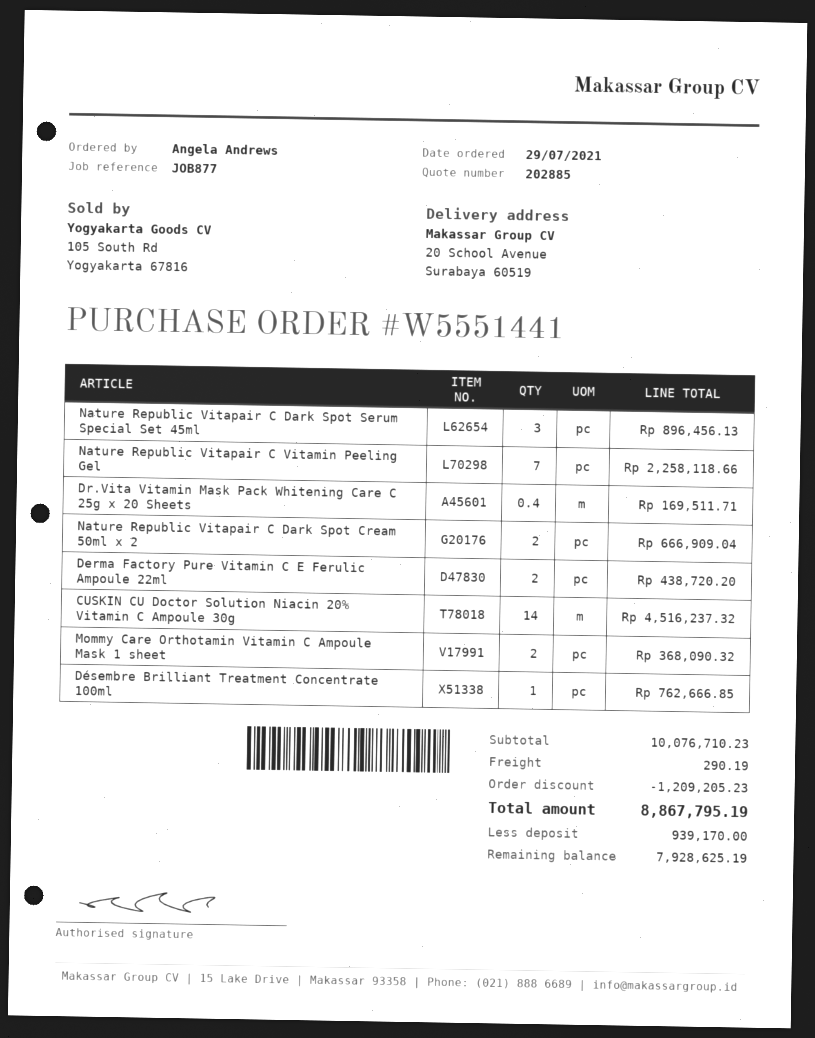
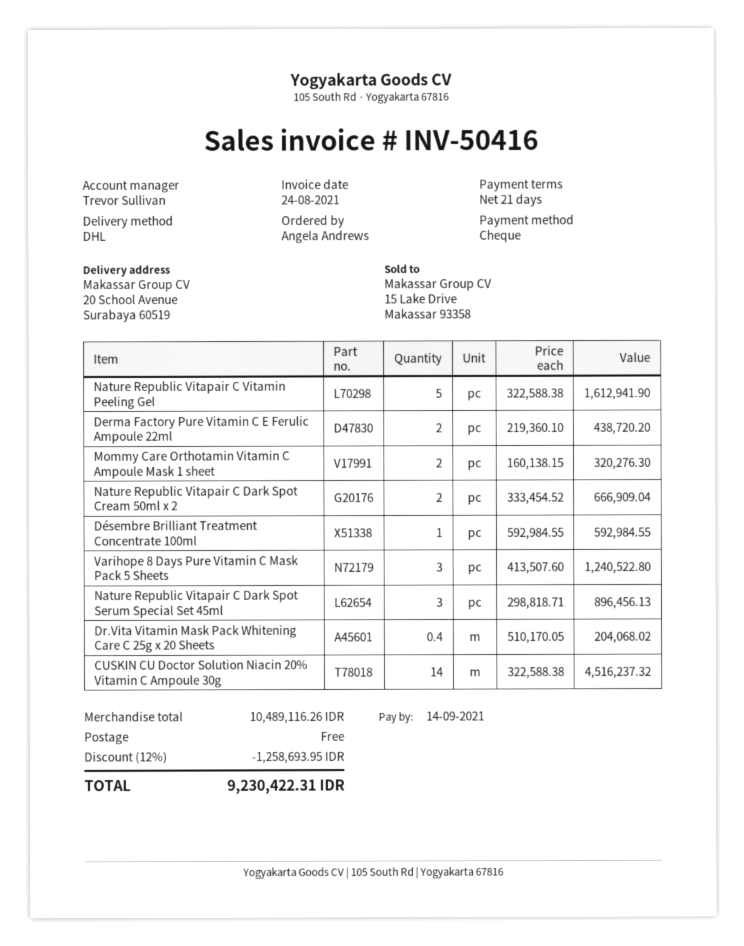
Nature Republic Vitapair C Vitamin Peeling Gel: 7 for 2258118.66 -> 5 for 1612941.90
Dr.Vita Vitamin Mask Pack Whitening Care C 25g x 20 Sheets: 0.4 for 169511.71 -> 0.4 for 204068.02
Mommy Care Orthotamin Vitamin C Ampoule Mask 1 sheet: 2 for 368090.32 -> 2 for 320276.30
Désembre Brilliant Treatment Concentrate 100ml: 1 for 762666.85 -> 1 for 592984.55
Varihope 8 Days Pure Vitamin C Mask Pack 5 Sheets: none -> 3 for 1240522.80
subtotal: 10076710.23 -> 10489116.26
discount: 1209205.23 -> 1258693.95
shipping: 290.19 -> 0.00
total: 8867795.19 -> 9230422.31

